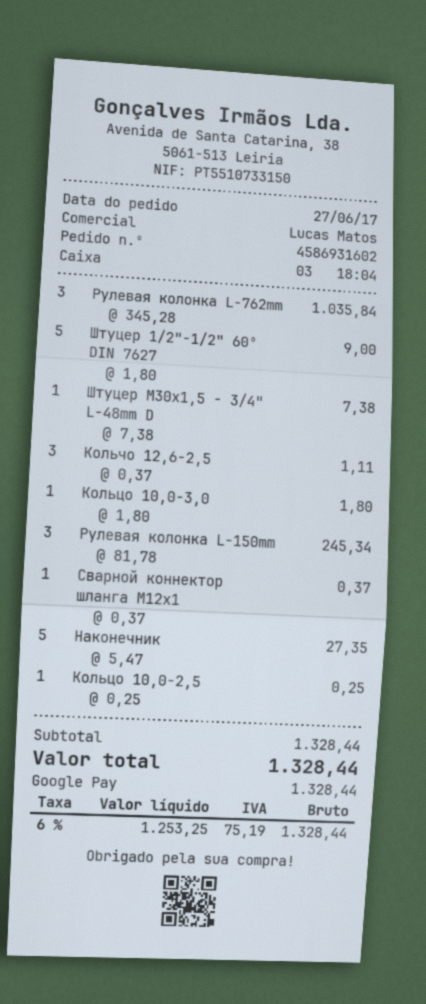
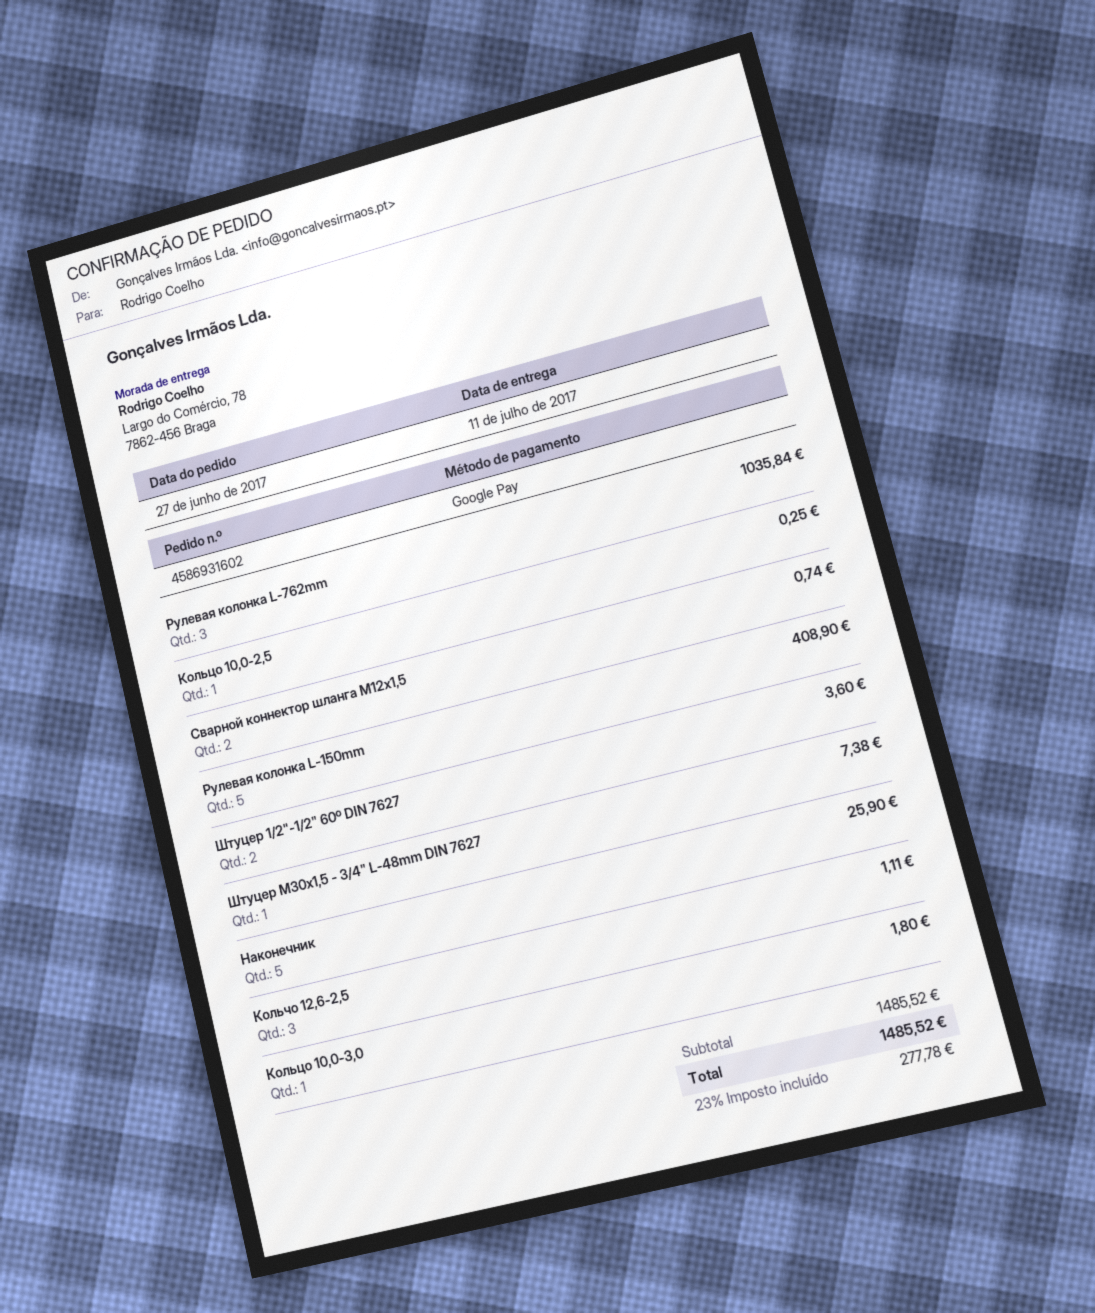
Штуцер 1/2"-1/2" 60º DIN 7627: 5 for 9.00 -> 2 for 3.60
Pулевая колонка L-150mm: 3 for 245.34 -> 5 for 408.90
Сварной коннектор шланга M12x1: 1 for 0.37 -> 2 for 0.74
Наконечник: 5 for 27.35 -> 5 for 25.90
subtotal: 1328.44 -> 1485.52
tax: 6% = 75.19 -> 23% = 277.78
total: 1328.44 -> 1485.52

